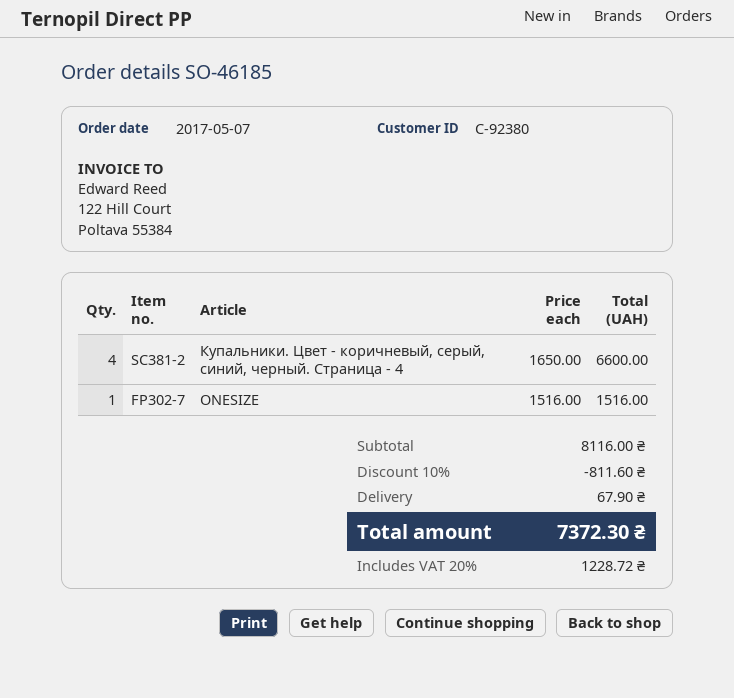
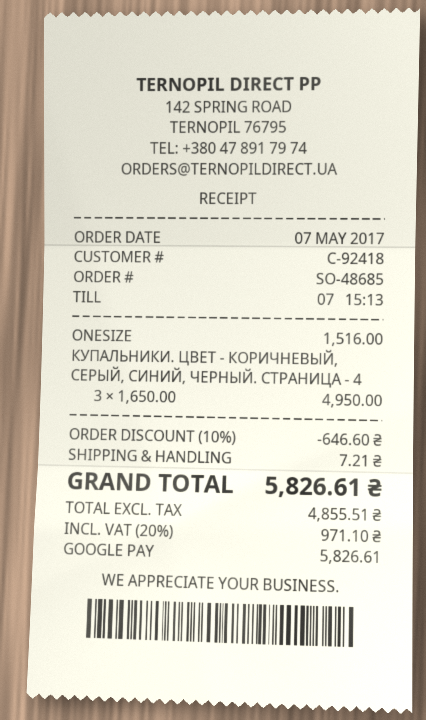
order number: SO-46185 -> SO-48685
customer number: C-92380 -> C-92418
Купальники. Цвет - коричневый, серый, синий, черный. Страница - 4: 4 x 1650.00 = 6600.00 -> 3 x 1650.00 = 4950.00
discount: 10% = 811.60 -> 10% = 646.60
shipping: 67.90 -> 7.21
tax: 20% = 1228.72 -> 20% = 971.10
total: 7372.30 -> 5826.61

